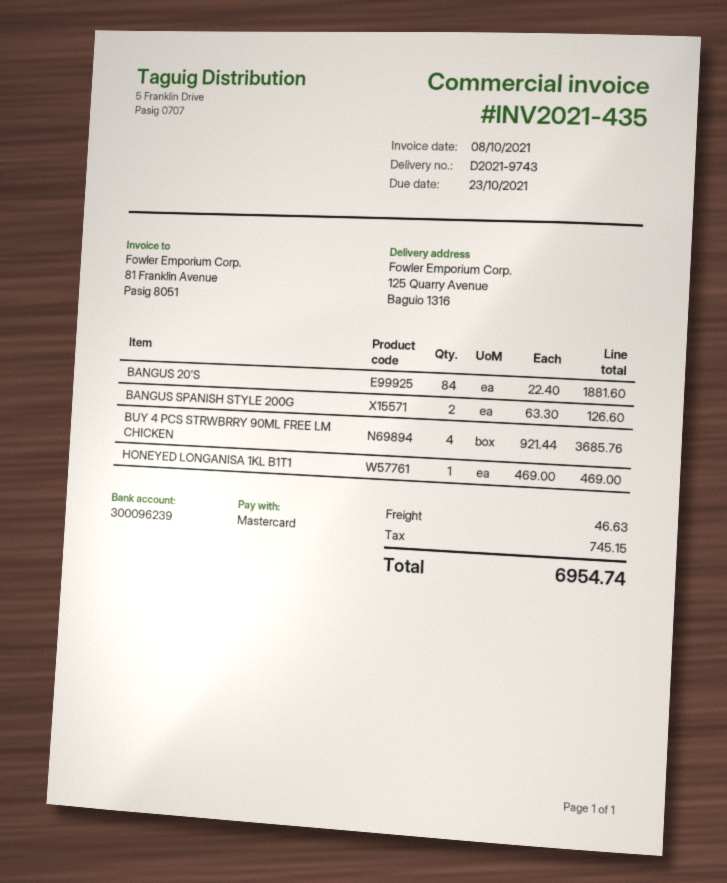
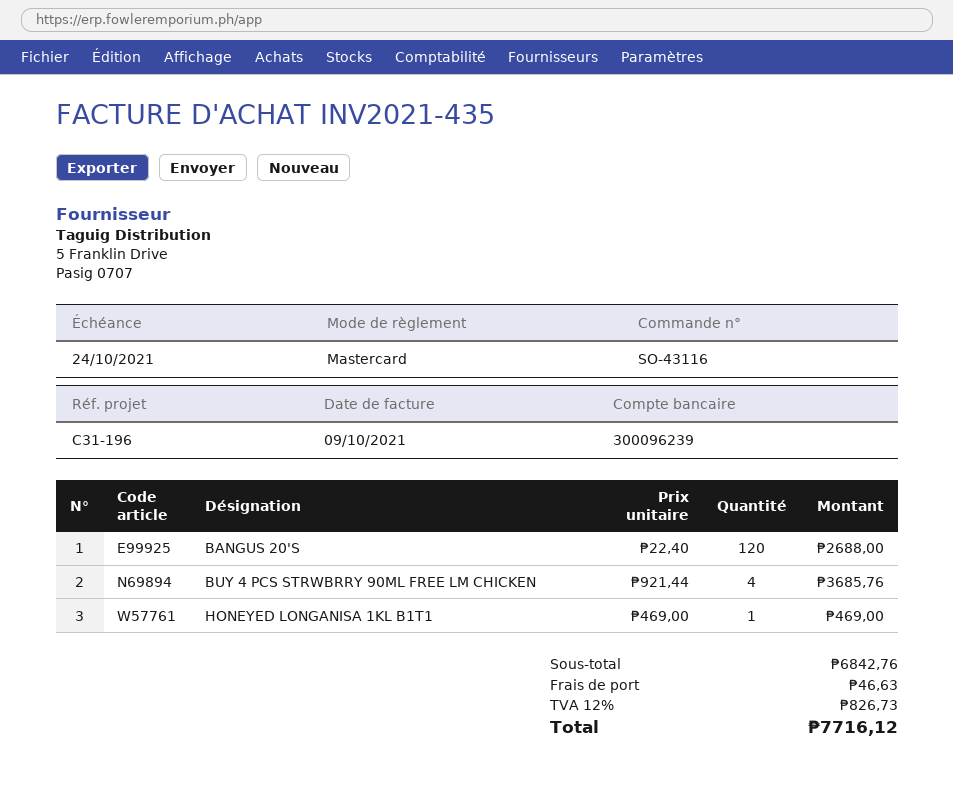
invoice date: 2021-10-08 -> 2021-10-09
due date: 2021-10-23 -> 2021-10-24
BANGUS 20'S: 84 x 22.40 = 1881.60 -> 120 x 22.40 = 2688.00
BANGUS SPANISH STYLE 200G: 2 x 63.30 = 126.60 -> none
tax: 745.15 -> 826.73
total: 6954.74 -> 7716.12

